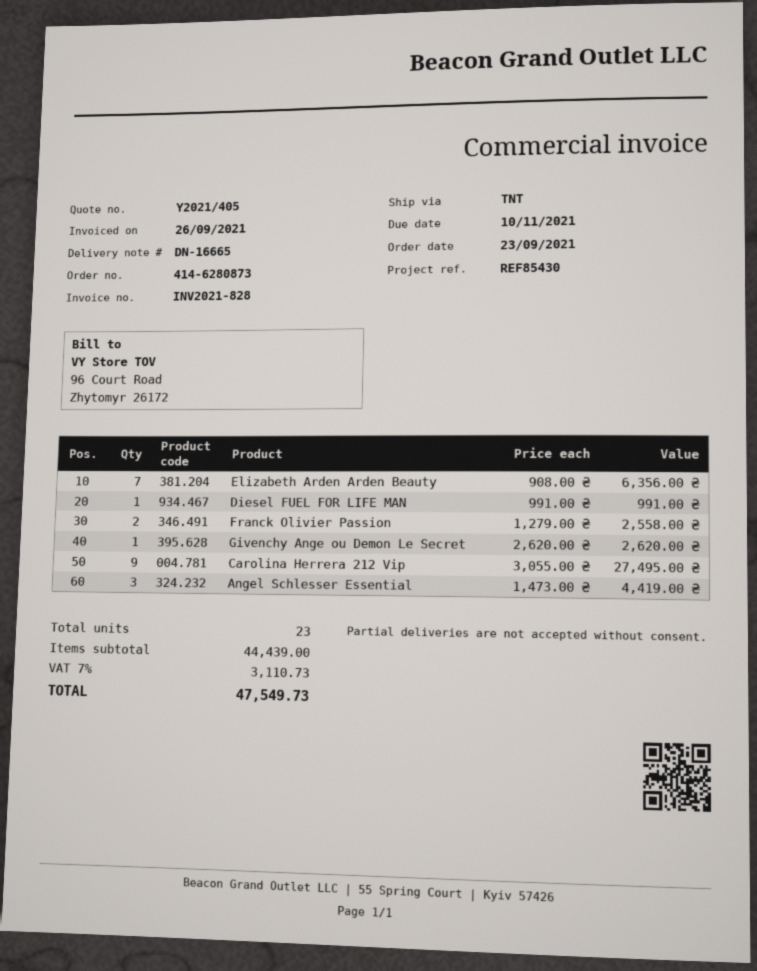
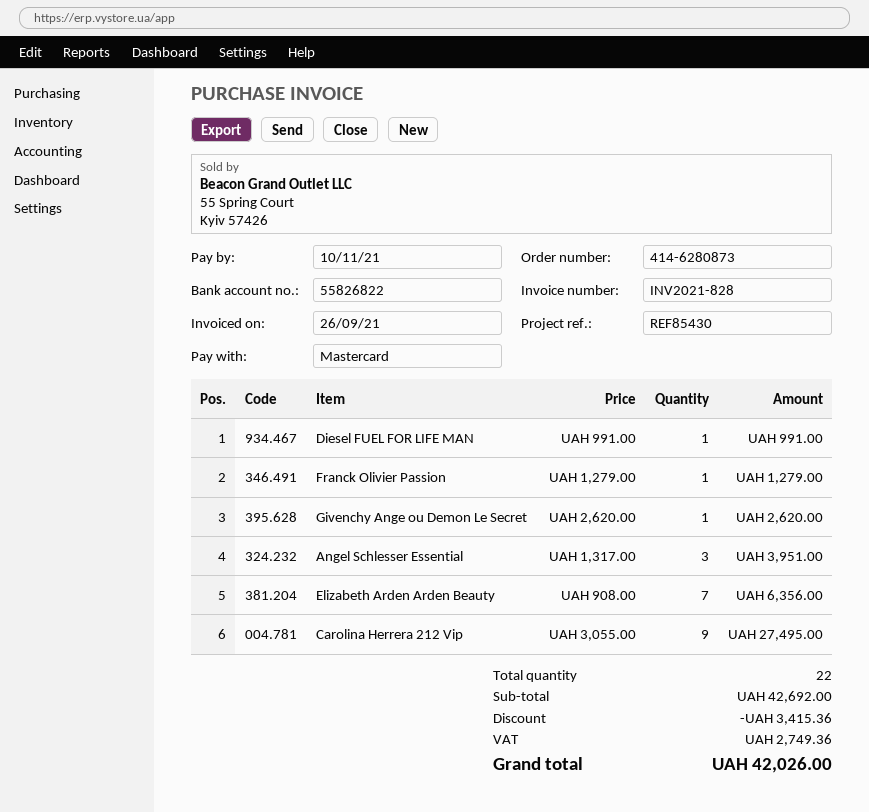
Franck Olivier Passion: 2 x 1279.00 = 2558.00 -> 1 x 1279.00 = 1279.00
Angel Schlesser Essential: 3 x 1473.00 = 4419.00 -> 3 x 1317.00 = 3951.00
total quantity: 23 -> 22
subtotal: 44439.00 -> 42692.00
discount: none -> 3415.36
tax: 3110.73 -> 2749.36
total: 47549.73 -> 42026.00

